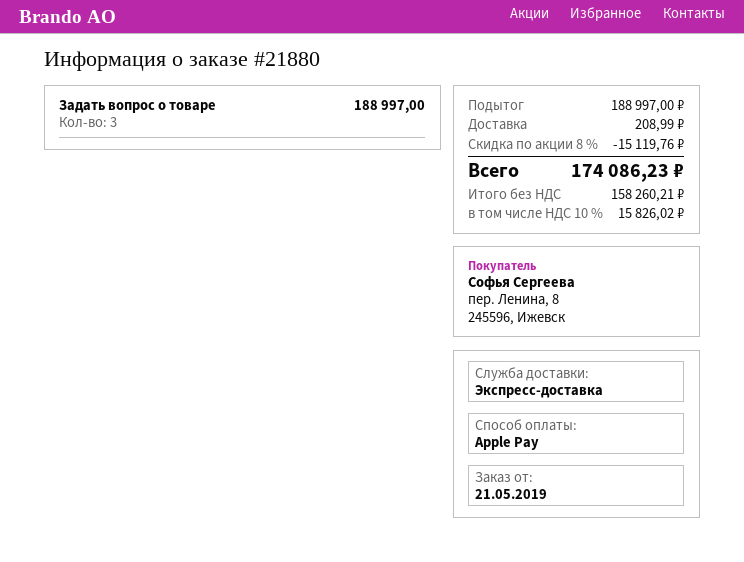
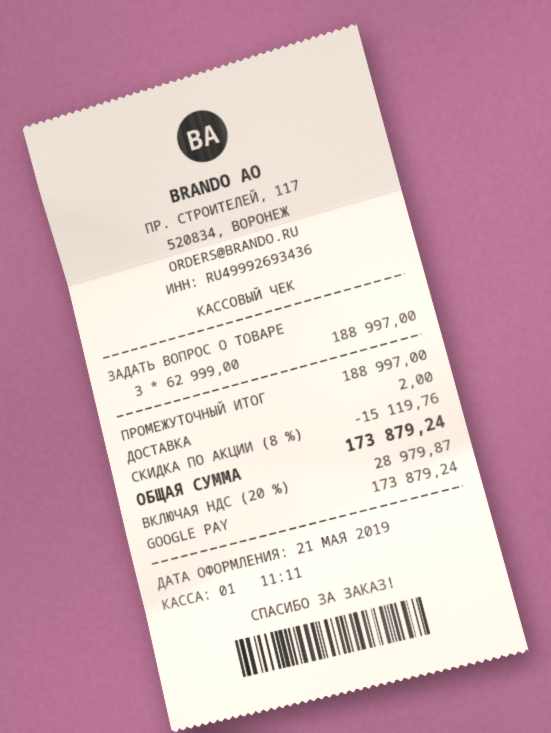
payment method: Apple Pay -> Google Pay
shipping: 208.99 -> 2.00
tax: 10% = 15826.02 -> 20% = 28979.87
total: 174086.23 -> 173879.24

